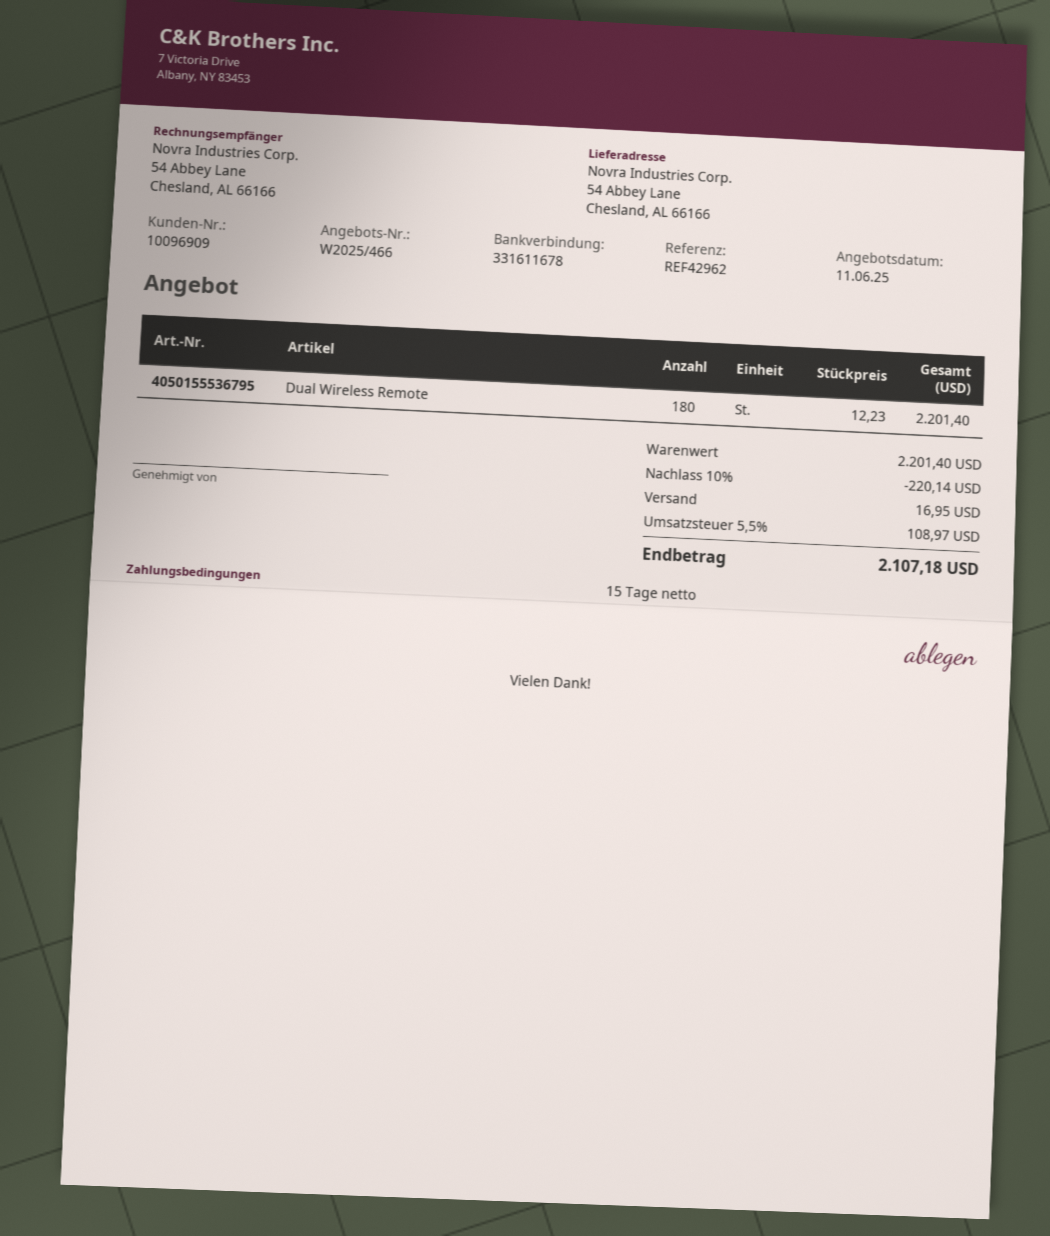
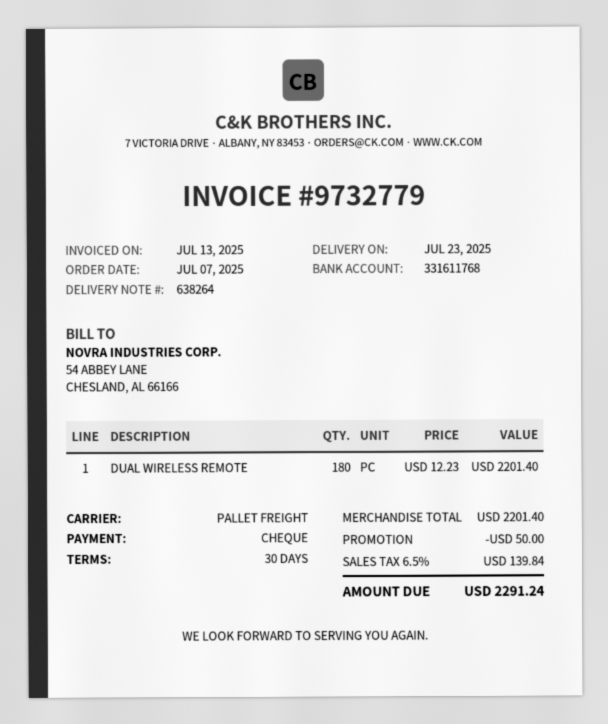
payment terms: 15 days -> 30 days
bank account: 331611678 -> 331611768
discount: 220.14 -> 50.00
shipping: 16.95 -> none
tax: 5.5% = 108.97 -> 6.5% = 139.84
total: 2107.18 -> 2291.24

